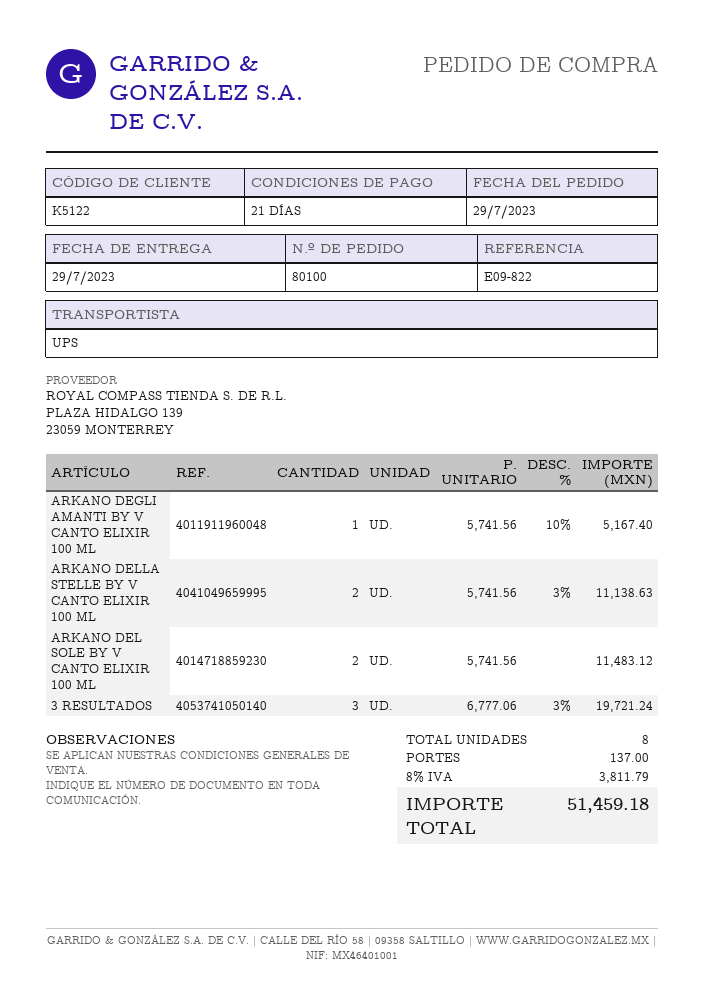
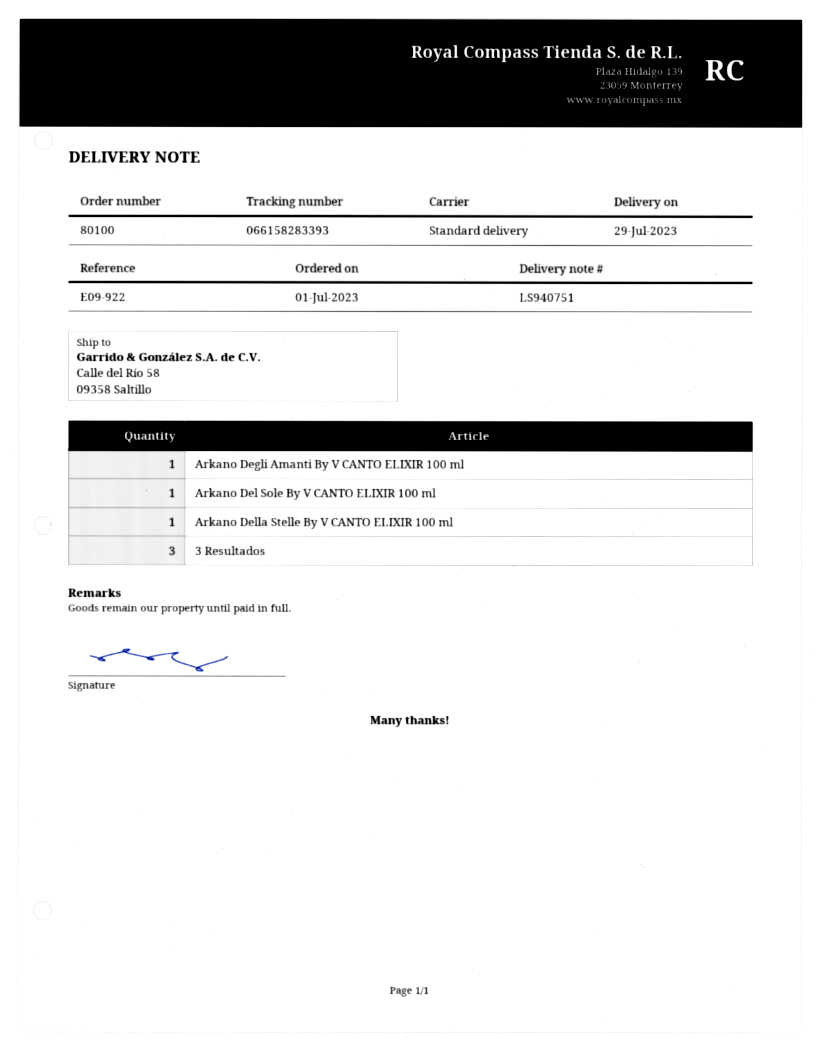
order date: 2023-07-29 -> 2023-07-01
reference: E09-822 -> E09-922
shipping method: UPS -> standard
ARKANO DELLA STELLE BY V CANTO ELIXIR 100 ML: 2 -> 1
ARKANO DEL SOLE BY V CANTO ELIXIR 100 ML: 2 -> 1

